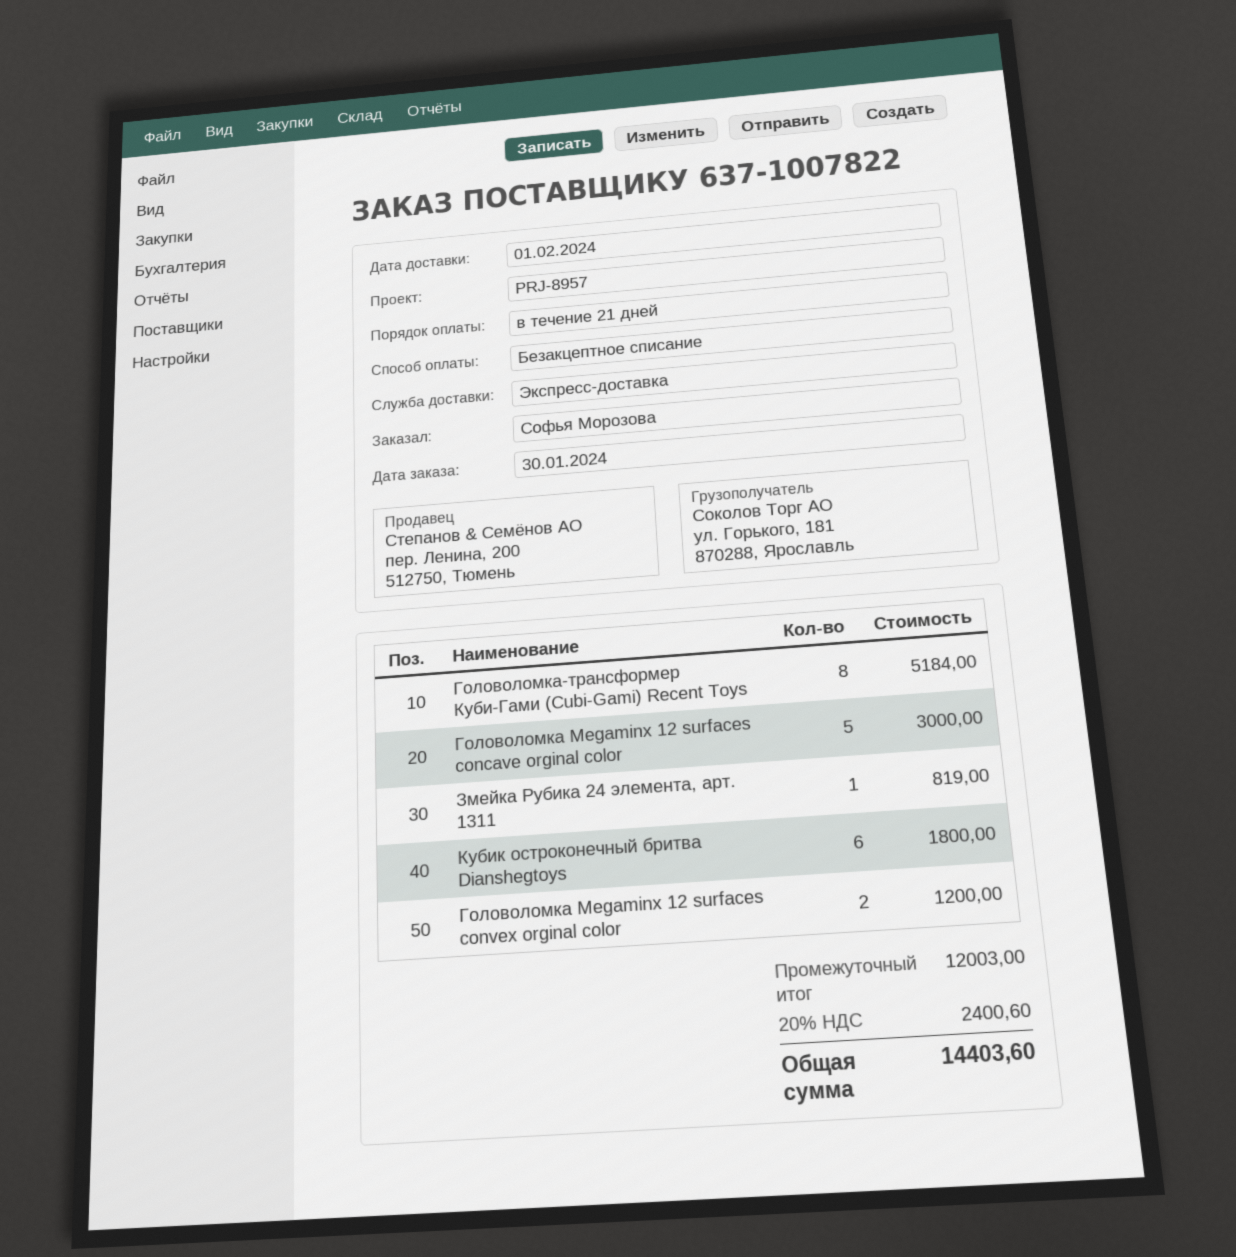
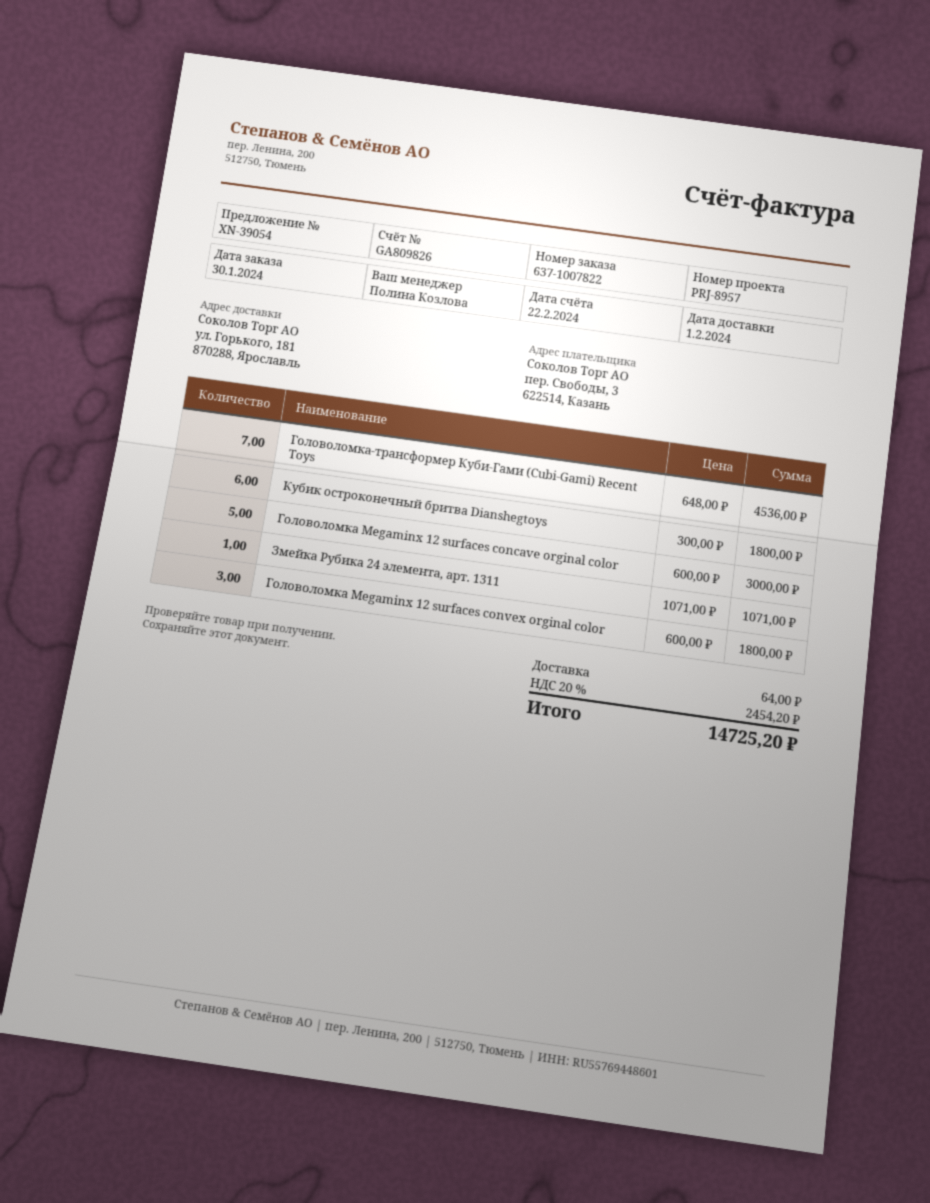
Головоломка-трансформер Куби-Гами (Cubi-Gami) Recent Toys: 8 for 5184.00 -> 7 for 4536.00
Змейка Рубика 24 элемента, арт. 1311: 1 for 819.00 -> 1 for 1071.00
Головоломка Megaminx 12 surfaces convex orginal color: 2 for 1200.00 -> 3 for 1800.00
shipping: none -> 64.00
tax: 20% = 2400.60 -> 20% = 2454.20
total: 14403.60 -> 14725.20

